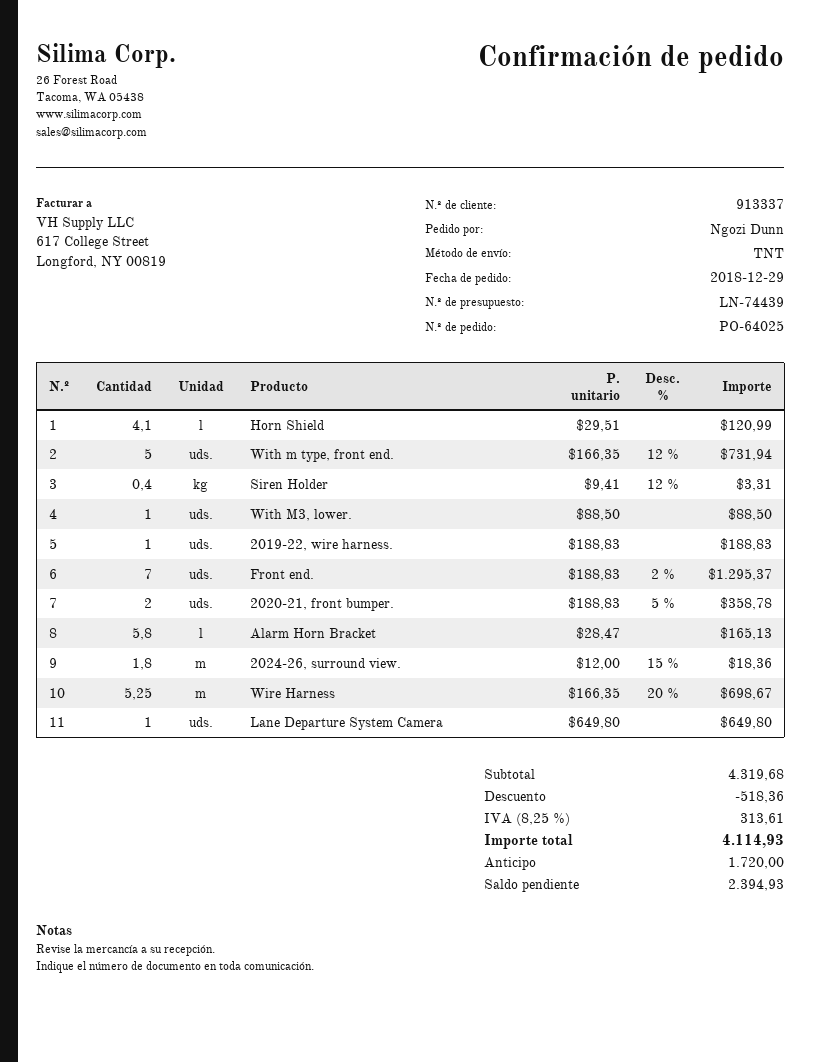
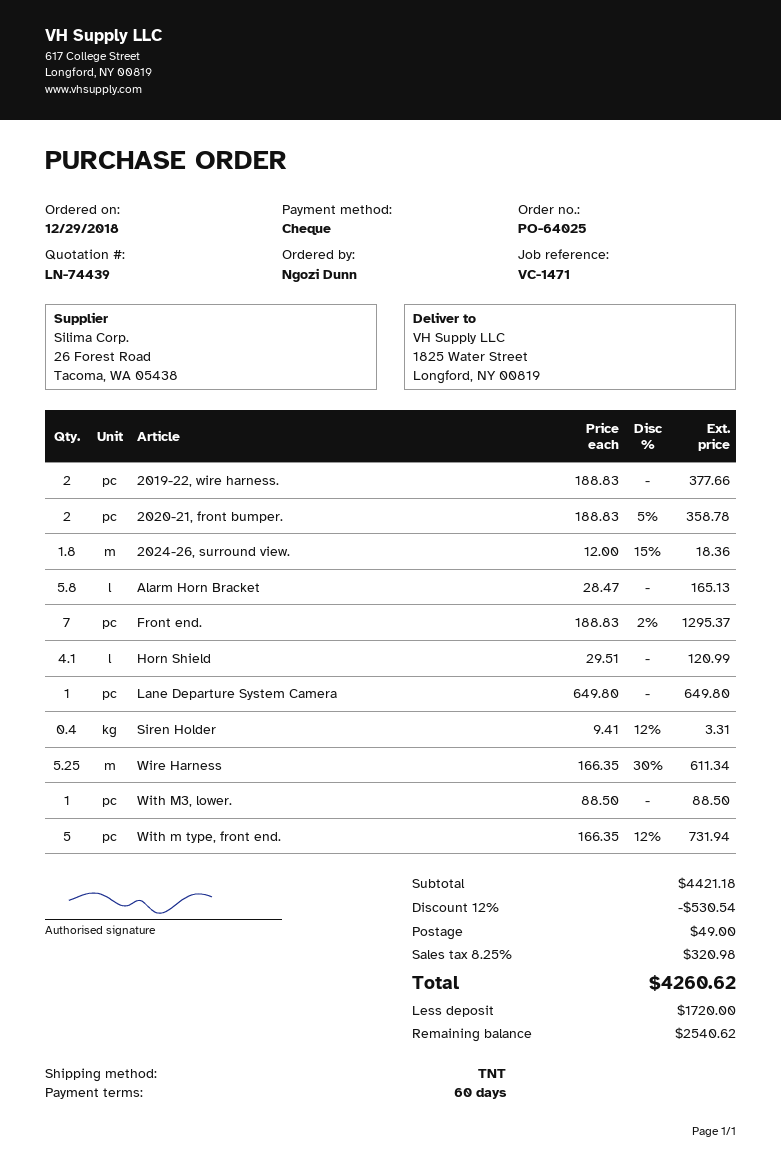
2019-22, wire harness.: 1 x 188.83 = 188.83 -> 2 x 188.83 = 377.66
Wire Harness: 5.25 x 166.35 - 20% = 698.67 -> 5.25 x 166.35 - 30% = 611.34
subtotal: 4319.68 -> 4421.18
discount: 518.36 -> 530.54
shipping: none -> 49.00
tax: 8.25% = 313.61 -> 8.25% = 320.98
total: 4114.93 -> 4260.62
balance: 2394.93 -> 2540.62

